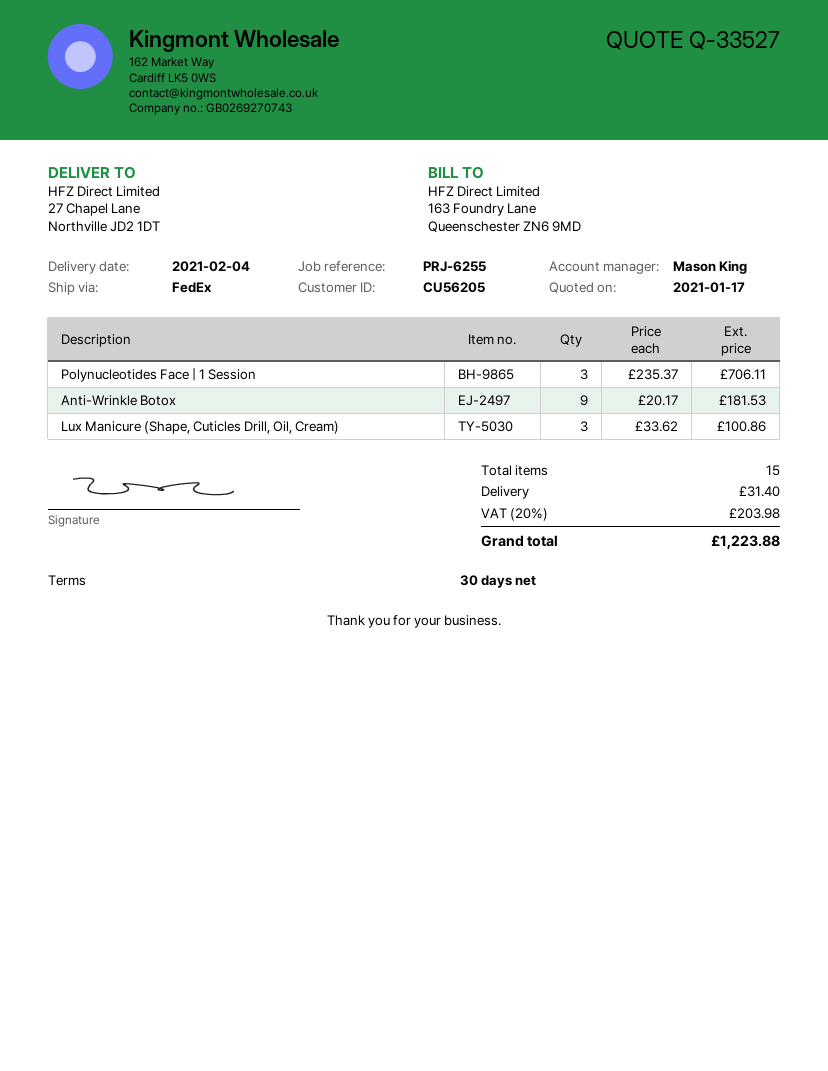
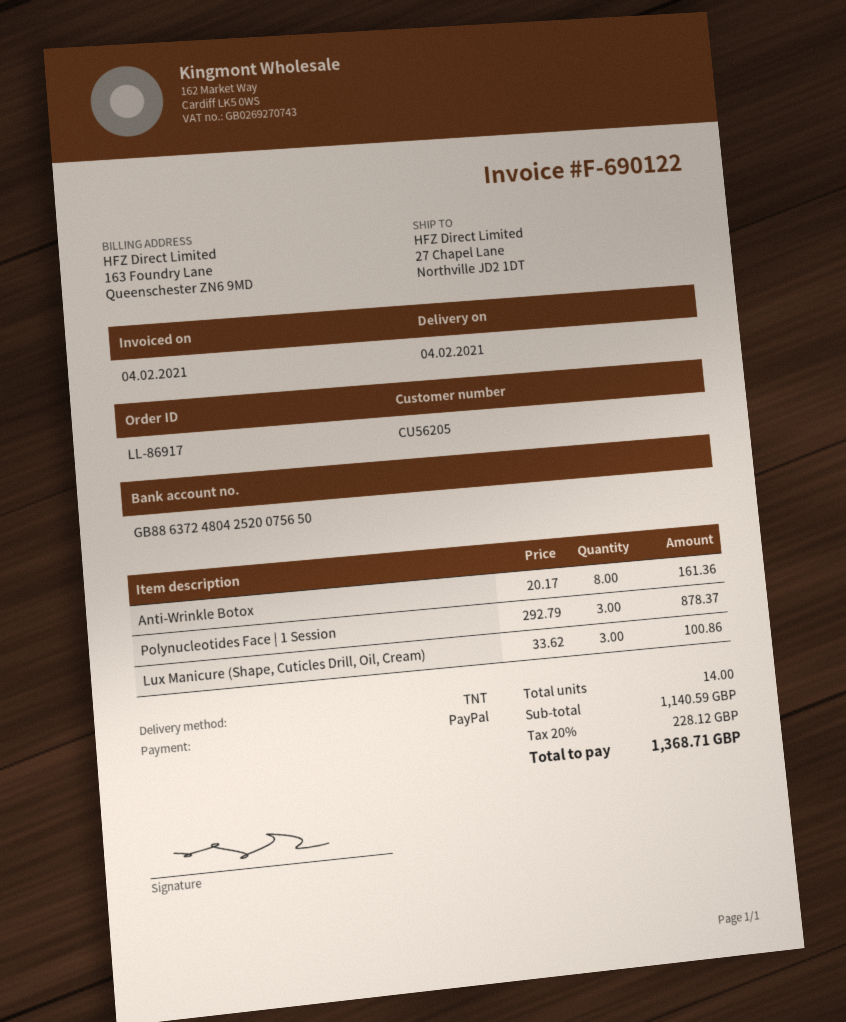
shipping method: FedEx -> TNT
Polynucleotides Face | 1 Session: 3 x 235.37 = 706.11 -> 3 x 292.79 = 878.37
Anti-Wrinkle Botox: 9 x 20.17 = 181.53 -> 8 x 20.17 = 161.36
total quantity: 15 -> 14
shipping: 31.40 -> none
tax: 20% = 203.98 -> 20% = 228.12
total: 1223.88 -> 1368.71

